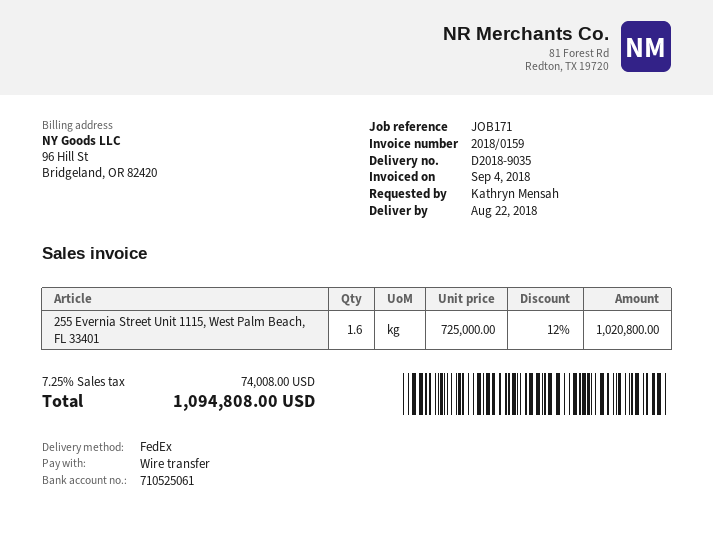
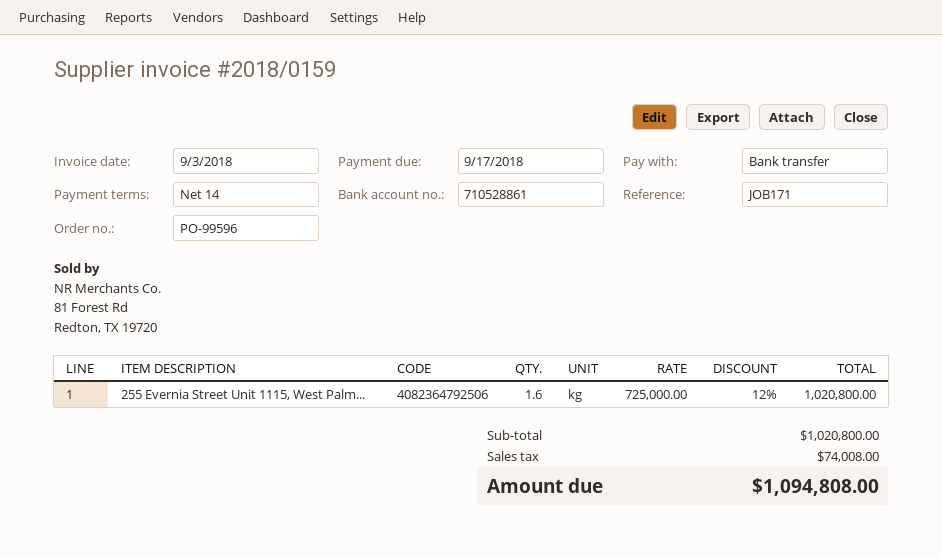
invoice date: 2018-09-04 -> 2018-09-03
bank account: 710525061 -> 710528861

